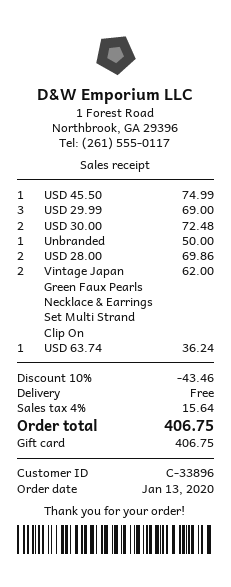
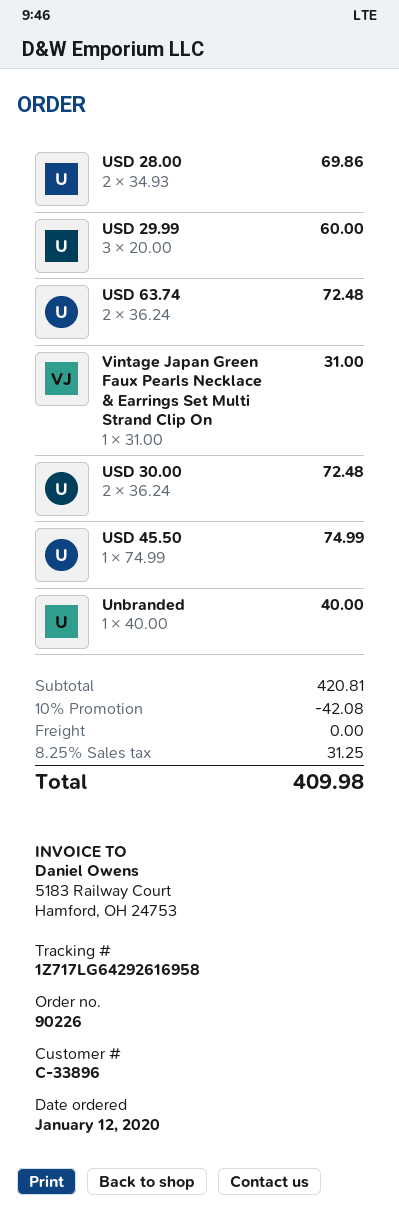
order date: 2020-01-13 -> 2020-01-12
USD 29.99: 3 for 69.00 -> 3 for 60.00
Unbranded: 1 for 50.00 -> 1 for 40.00
Vintage Japan Green Faux Pearls Necklace & Earrings Set Multi Strand Clip On: 2 for 62.00 -> 1 for 31.00
USD 63.74: 1 for 36.24 -> 2 for 72.48
discount: 10% = 43.46 -> 10% = 42.08
tax: 4% = 15.64 -> 8.25% = 31.25
total: 406.75 -> 409.98

